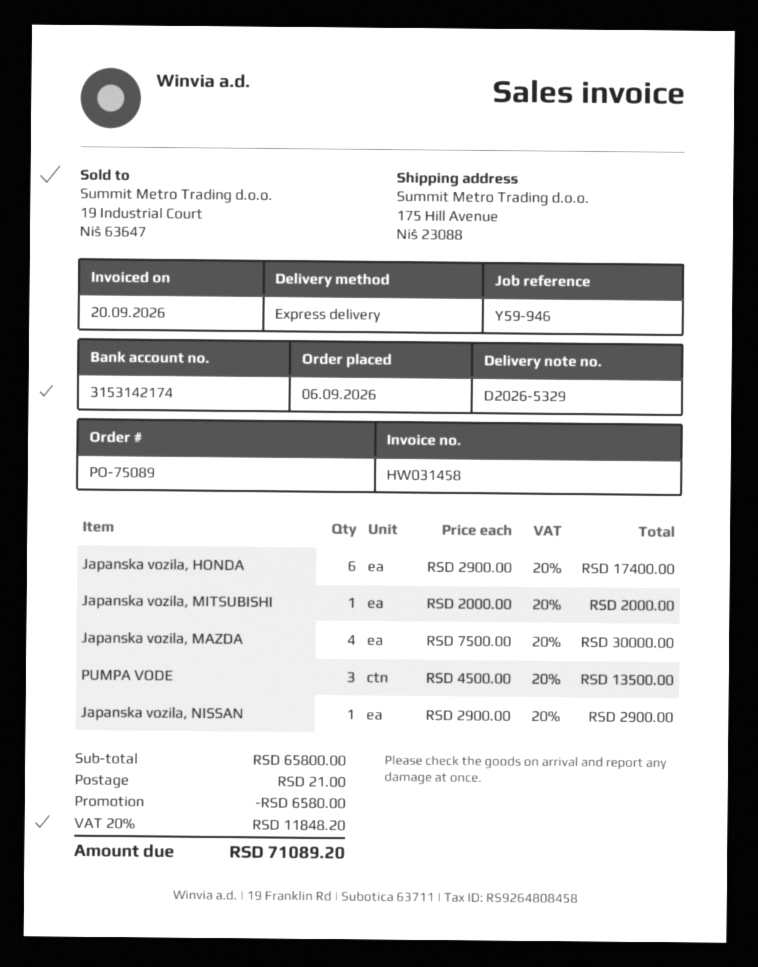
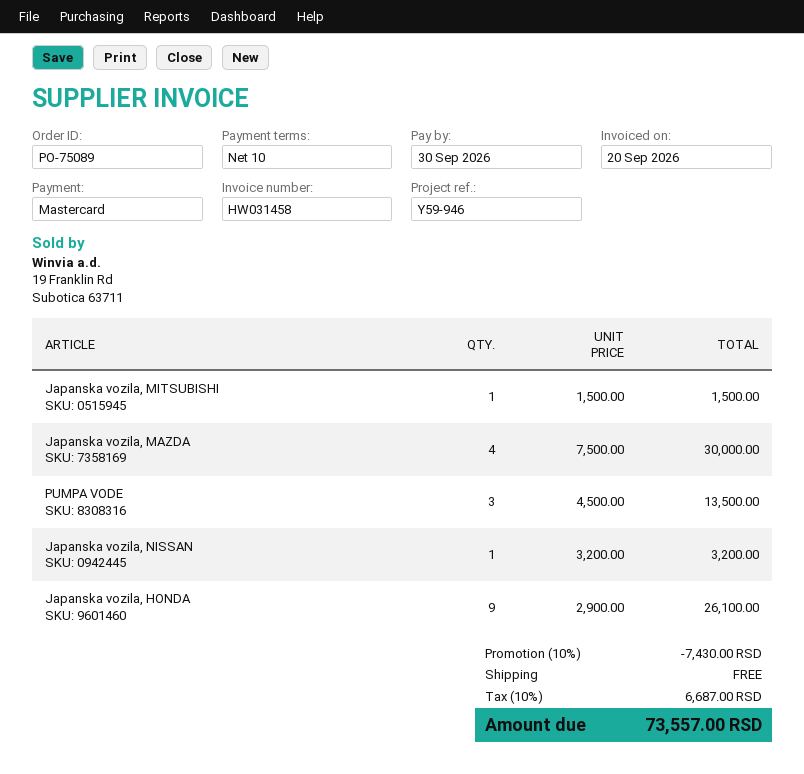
Japanska vozila, HONDA: 6 x 2900.00 = 17400.00 -> 9 x 2900.00 = 26100.00
Japanska vozila, MITSUBISHI: 1 x 2000.00 = 2000.00 -> 1 x 1500.00 = 1500.00
Japanska vozila, NISSAN: 1 x 2900.00 = 2900.00 -> 1 x 3200.00 = 3200.00
discount: 6580.00 -> 7430.00
shipping: 21.00 -> 0.00
tax: 20% = 11848.20 -> 10% = 6687.00
total: 71089.20 -> 73557.00

